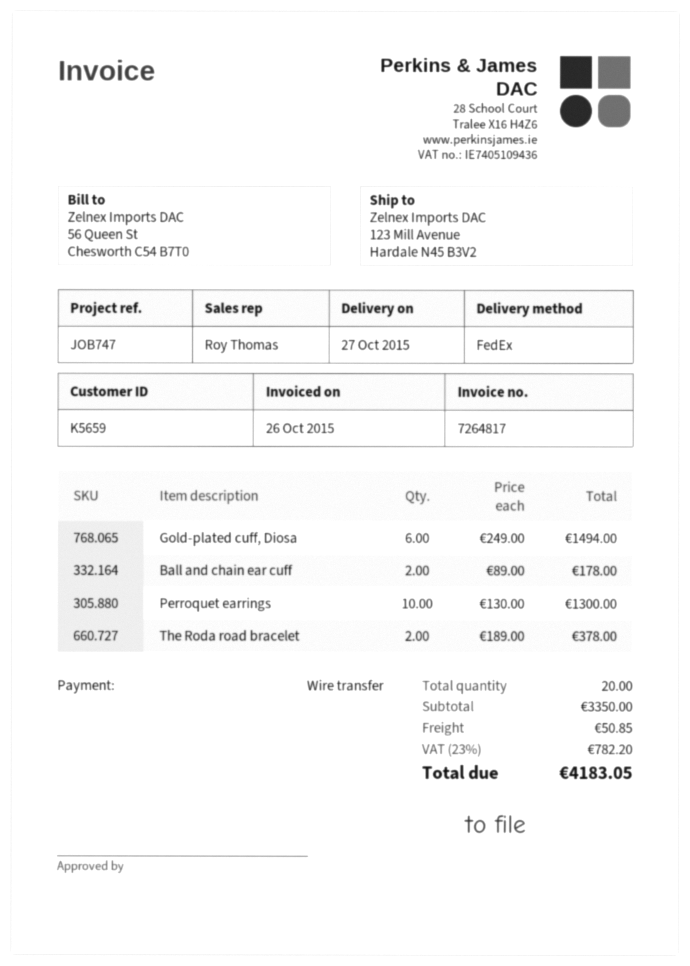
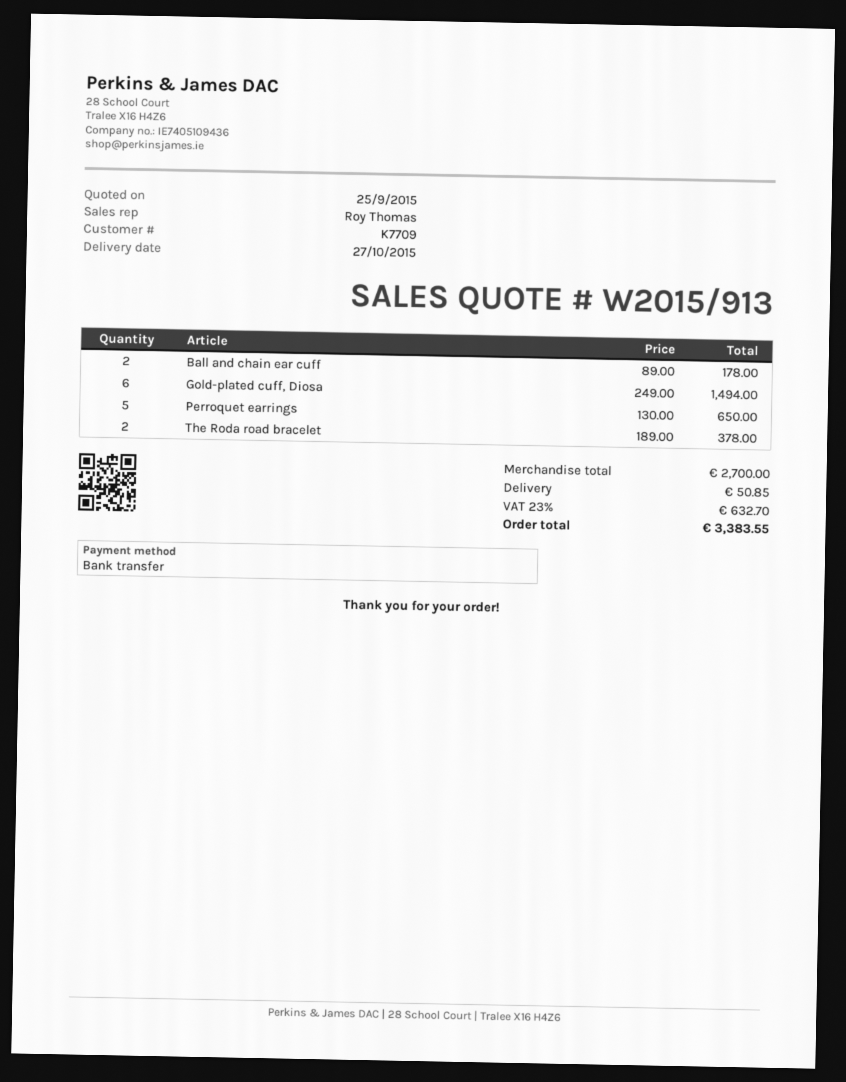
customer number: K5659 -> K7709
Perroquet earrings: 10 x 130.00 = 1300.00 -> 5 x 130.00 = 650.00
subtotal: 3350.00 -> 2700.00
tax: 23% = 782.20 -> 23% = 632.70
total: 4183.05 -> 3383.55

